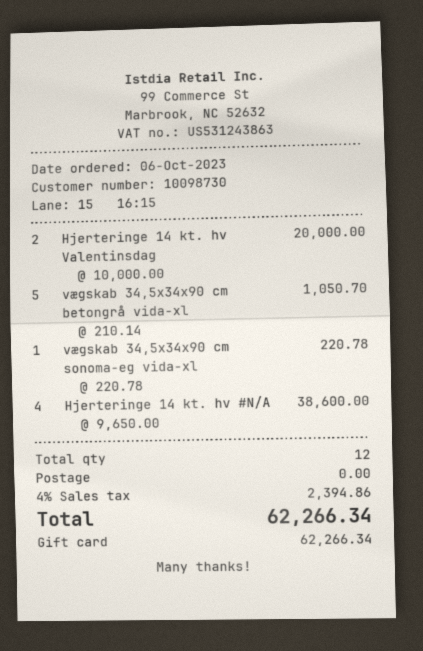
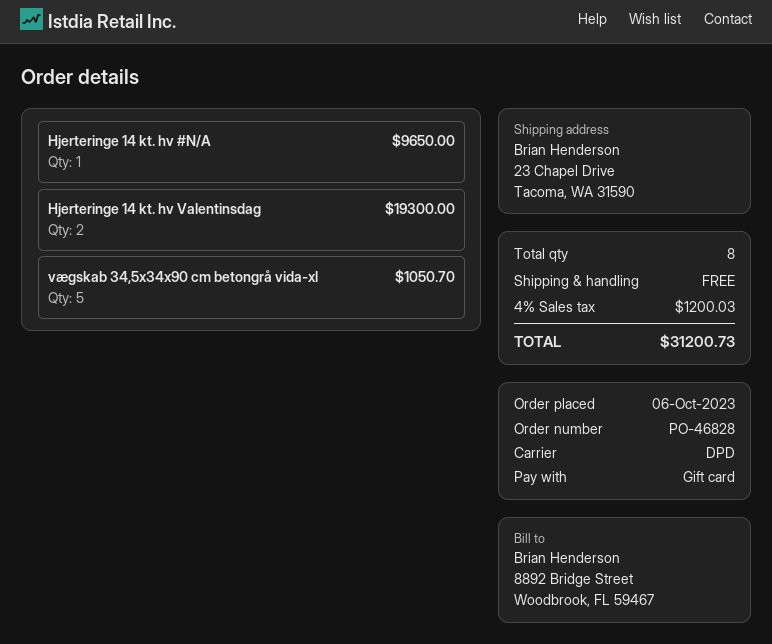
Hjerteringe 14 kt. hv Valentinsdag: 2 for 20000.00 -> 2 for 19300.00
vægskab 34,5x34x90 cm sonoma-eg vida-xl: 1 for 220.78 -> none
Hjerteringe 14 kt. hv #N/A: 4 for 38600.00 -> 1 for 9650.00
total quantity: 12 -> 8
tax: 4% = 2394.86 -> 4% = 1200.03
total: 62266.34 -> 31200.73

